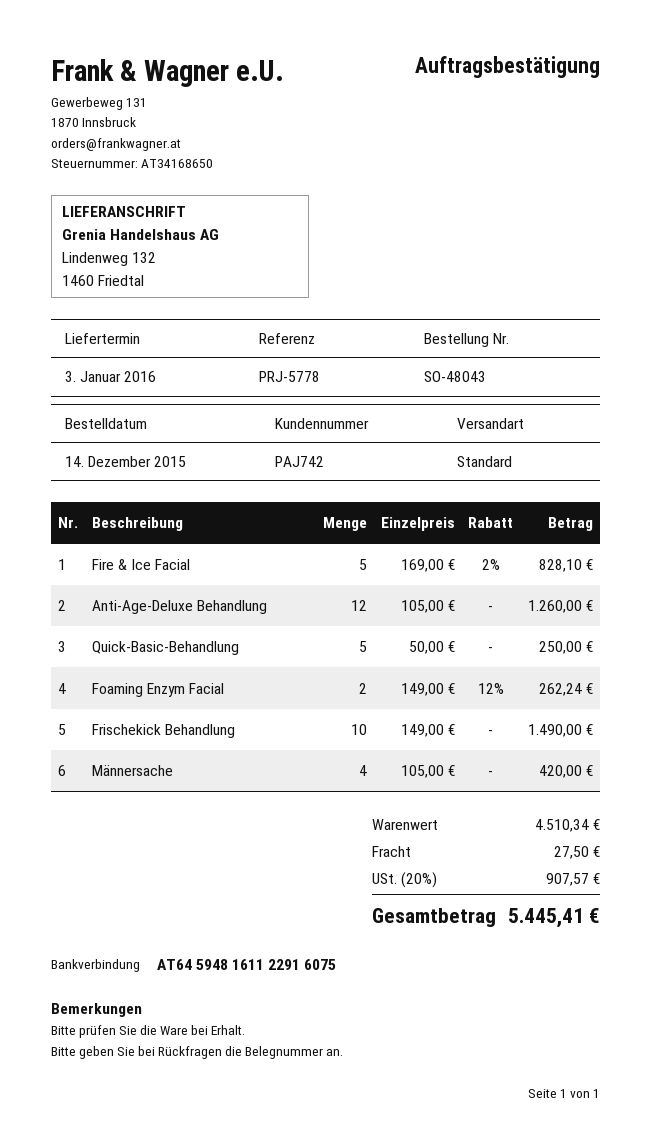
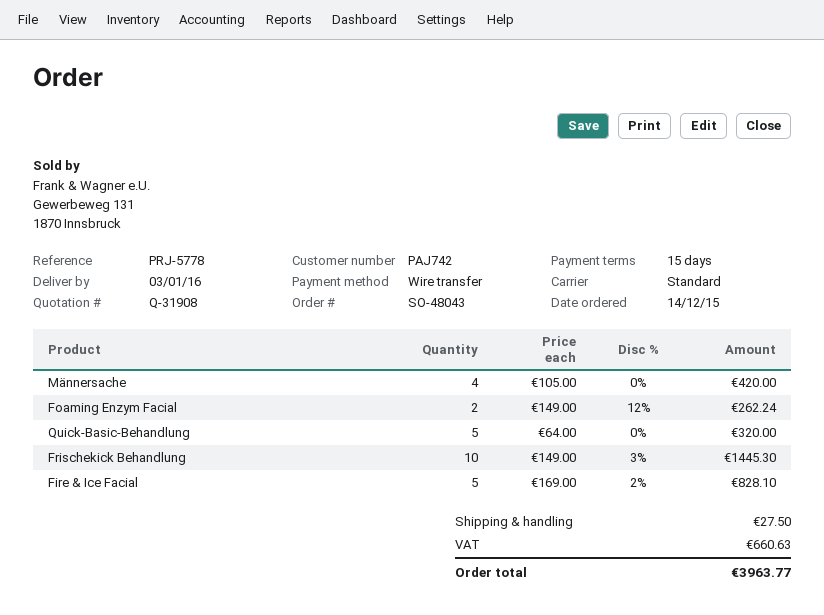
Anti-Age-Deluxe Behandlung: 12 x 105.00 = 1260.00 -> none
Quick-Basic-Behandlung: 5 x 50.00 = 250.00 -> 5 x 64.00 = 320.00
Frischekick Behandlung: 10 x 149.00 = 1490.00 -> 10 x 149.00 - 3% = 1445.30
tax: 907.57 -> 660.63
total: 5445.41 -> 3963.77

